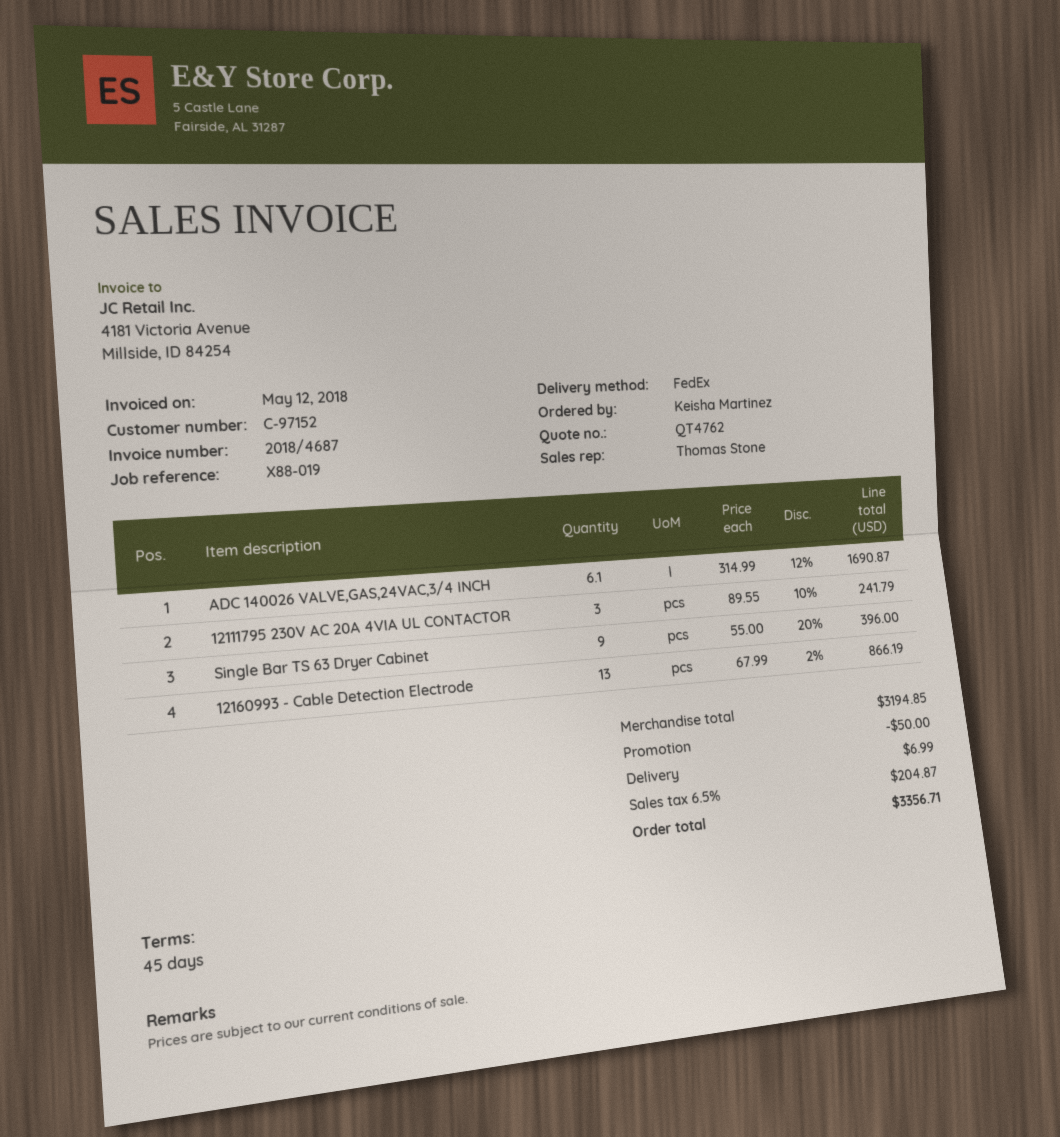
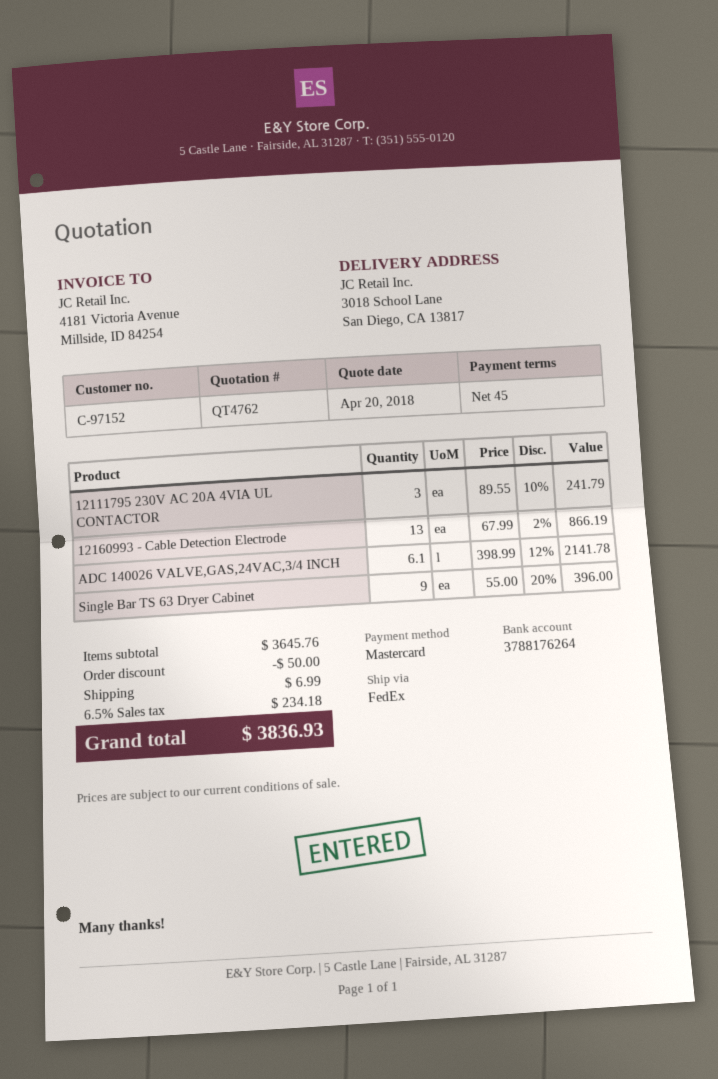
ADC 140026 VALVE,GAS,24VAC,3/4 INCH: 6.1 x 314.99 - 12% = 1690.87 -> 6.1 x 398.99 - 12% = 2141.78
subtotal: 3194.85 -> 3645.76
tax: 6.5% = 204.87 -> 6.5% = 234.18
total: 3356.71 -> 3836.93

